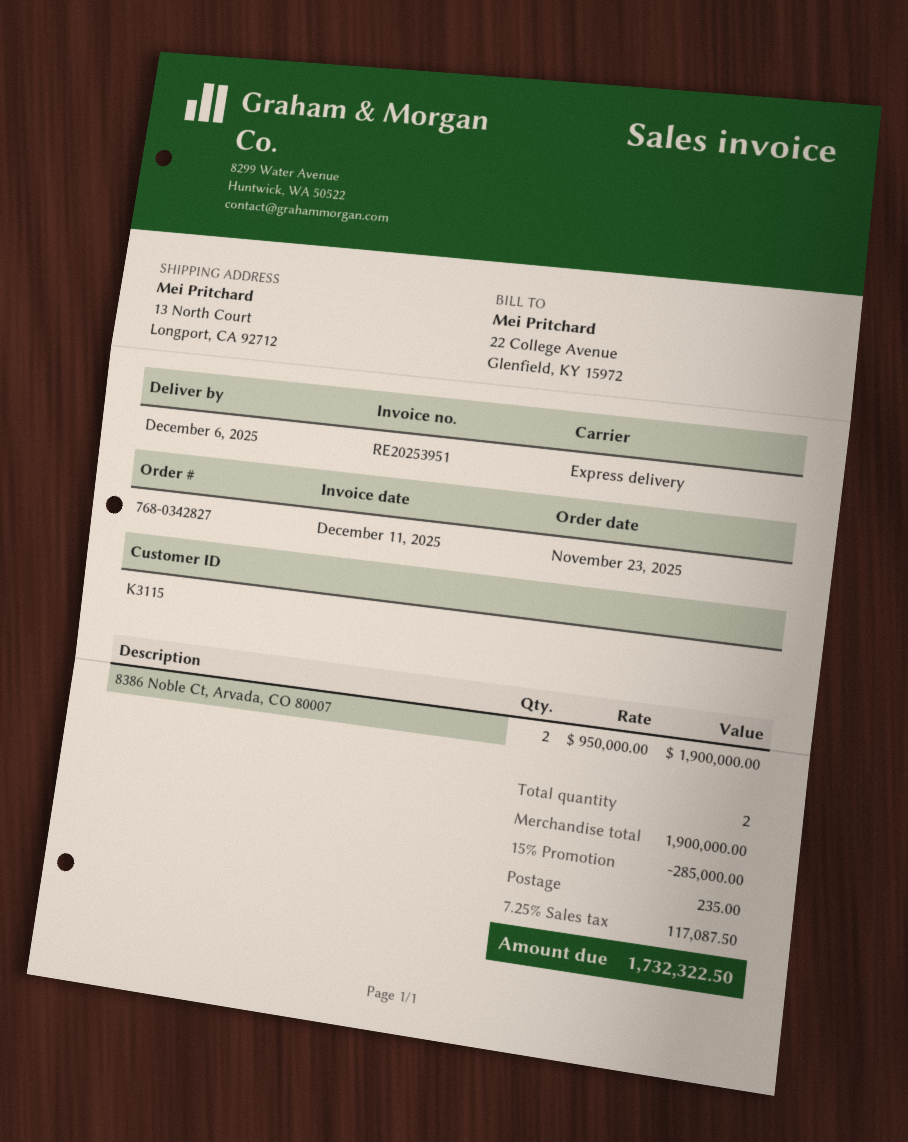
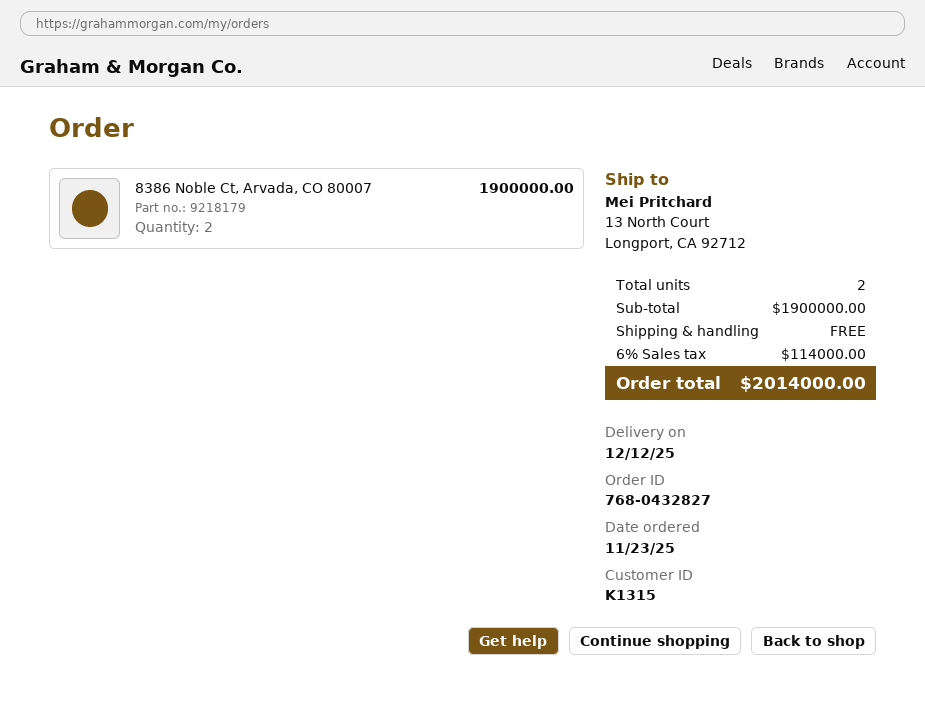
order number: 768-0342827 -> 768-0432827
delivery date: 2025-12-06 -> 2025-12-12
customer number: K3115 -> K1315
discount: 15% = 285000.00 -> none
shipping: 235.00 -> 0.00
tax: 7.25% = 117087.50 -> 6% = 114000.00
total: 1732322.50 -> 2014000.00

